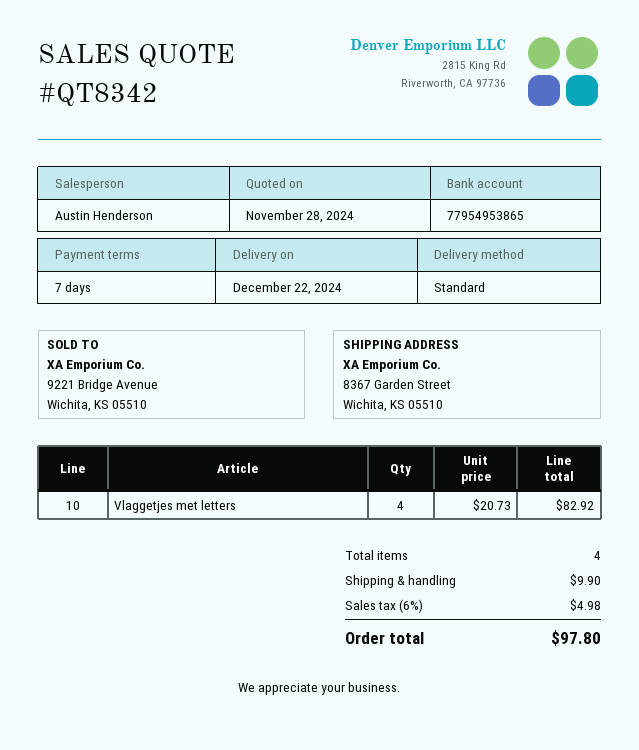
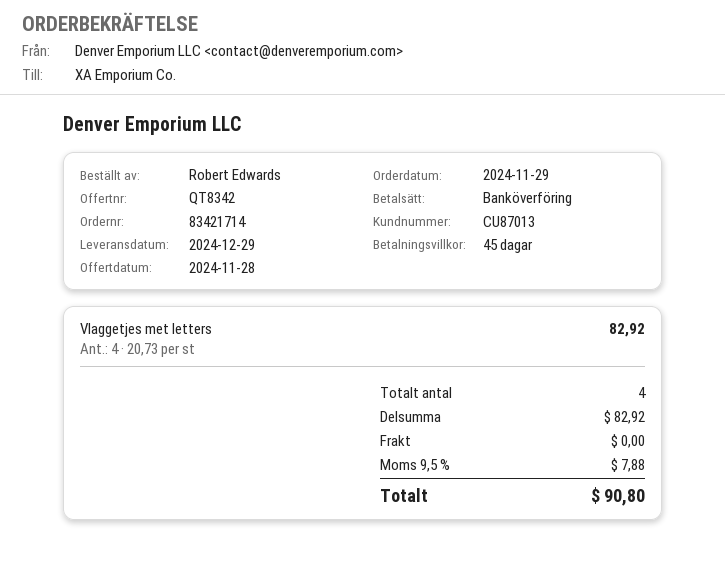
delivery date: 2024-12-22 -> 2024-12-29
payment terms: 7 days -> 45 days
shipping: 9.90 -> 0.00
tax: 6% = 4.98 -> 9.5% = 7.88
total: 97.80 -> 90.80

